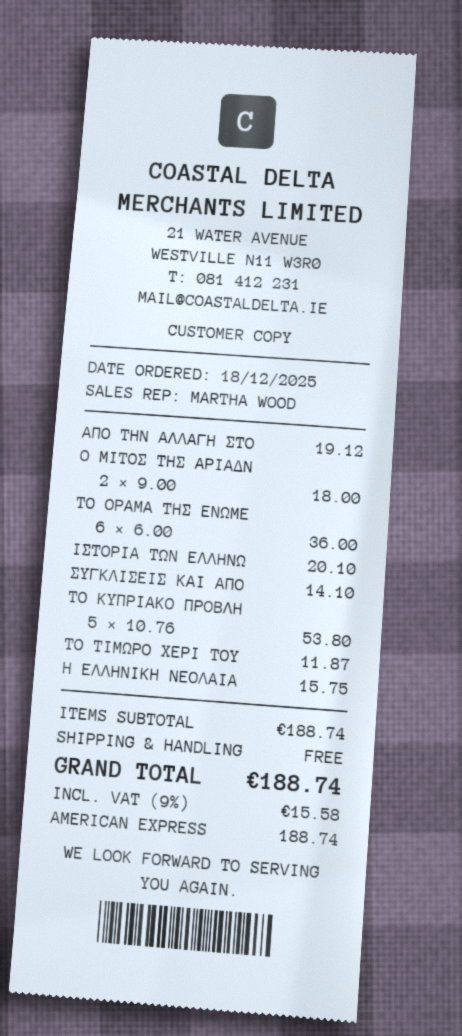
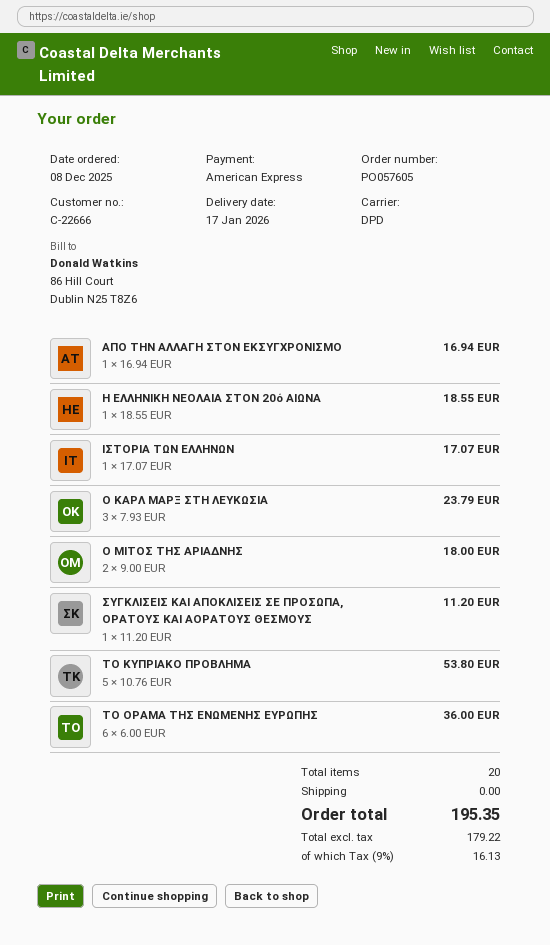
order date: 2025-12-18 -> 2025-12-08
ΑΠΟ ΤΗΝ ΑΛΛΑΓΗ ΣΤΟ: 1 x 19.12 = 19.12 -> 1 x 16.94 = 16.94
ΙΣΤΟΡΙΑ ΤΩΝ ΕΛΛΗΝΩ: 1 x 20.10 = 20.10 -> 1 x 17.07 = 17.07
ΣΥΓΚΛΙΣΕΙΣ ΚΑΙ ΑΠΟ: 1 x 14.10 = 14.10 -> 1 x 11.20 = 11.20
ΤΟ ΤΙΜΩΡΟ ΧΕΡΙ ΤΟΥ: 1 x 11.87 = 11.87 -> none
Η ΕΛΛΗΝΙΚΗ ΝΕΟΛΑΙΑ: 1 x 15.75 = 15.75 -> 1 x 18.55 = 18.55
Ο ΚΑΡΛ ΜΑΡΞ ΣΤΗ ΛΕΥΚΩΣΙΑ: none -> 3 x 7.93 = 23.79
tax: 9% = 15.58 -> 9% = 16.13
total: 188.74 -> 195.35

